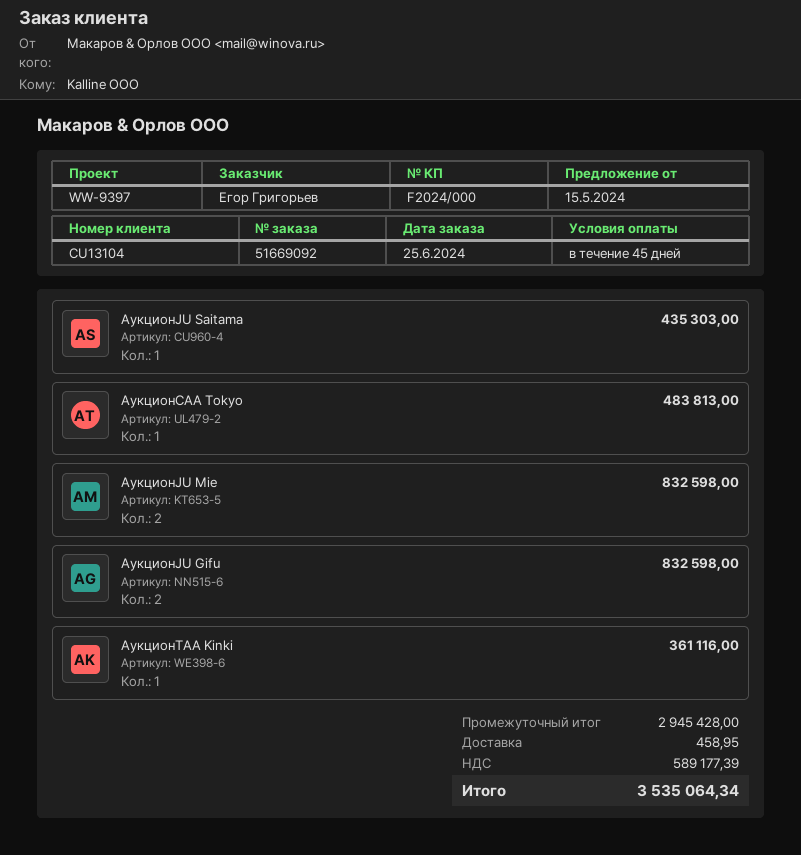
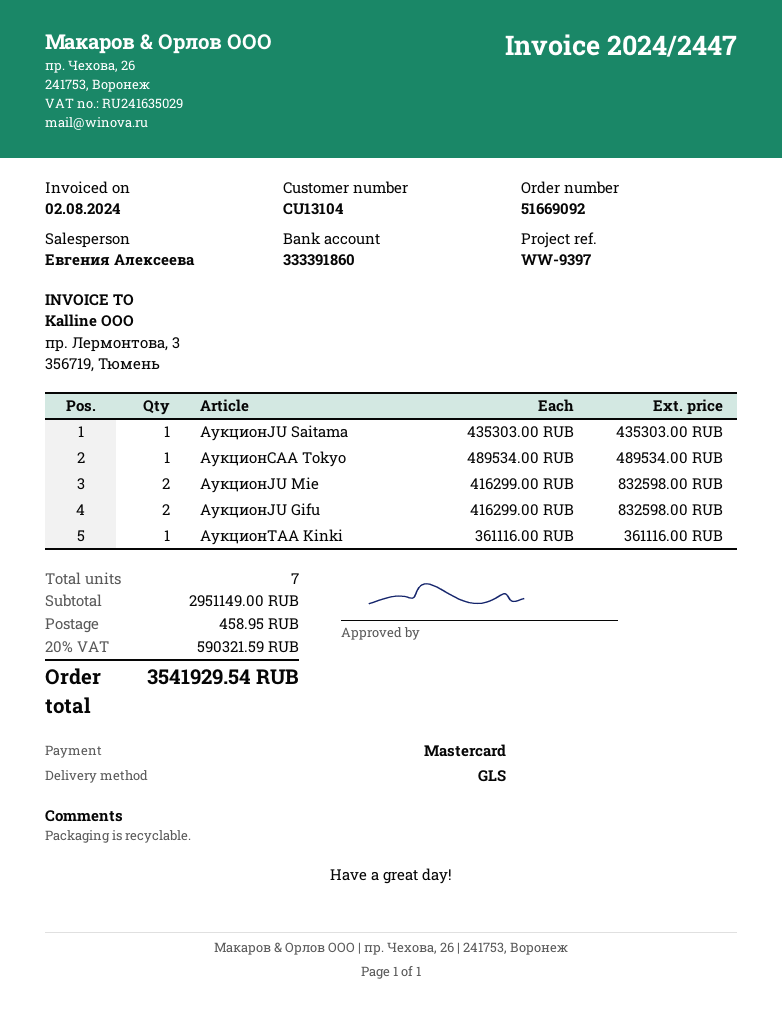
АукционCAA Tokyo: 1 for 483813.00 -> 1 for 489534.00
subtotal: 2945428.00 -> 2951149.00
tax: 589177.39 -> 590321.59
total: 3535064.34 -> 3541929.54

